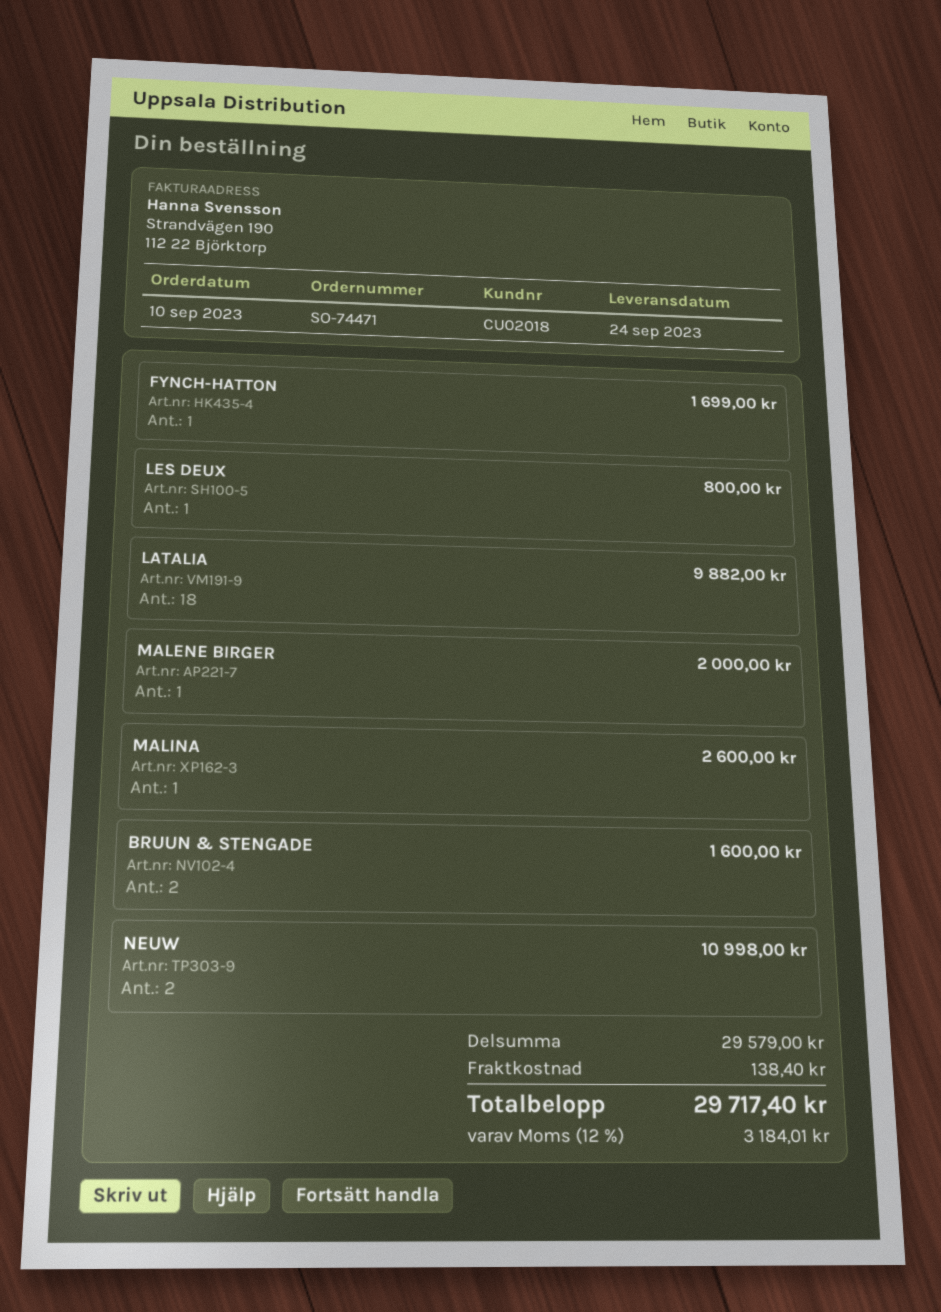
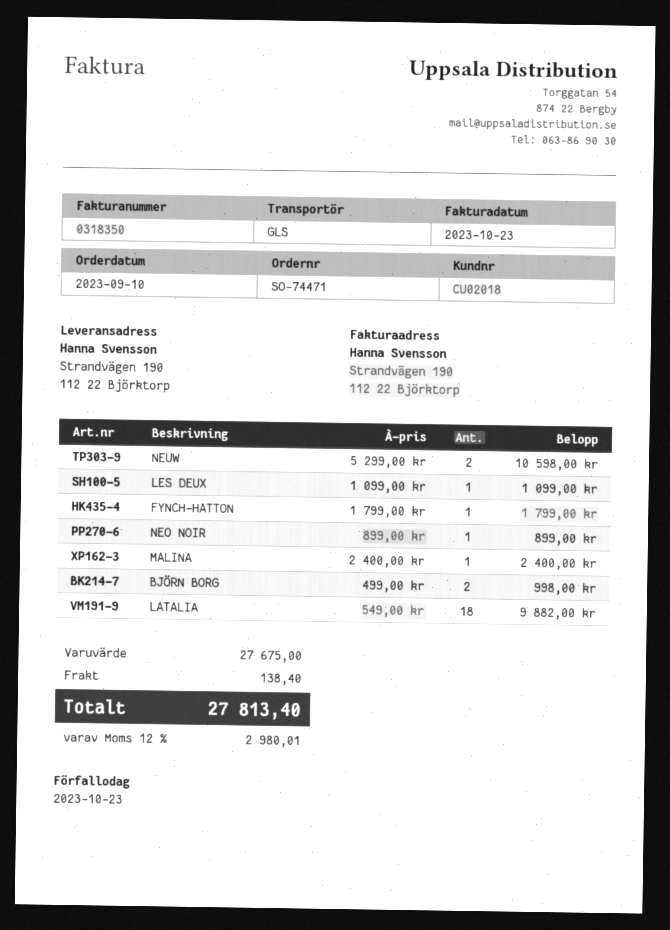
FYNCH-HATTON: 1 for 1699.00 -> 1 for 1799.00
LES DEUX: 1 for 800.00 -> 1 for 1099.00
MALENE BIRGER: 1 for 2000.00 -> none
MALINA: 1 for 2600.00 -> 1 for 2400.00
BRUUN & STENGADE: 2 for 1600.00 -> none
NEUW: 2 for 10998.00 -> 2 for 10598.00
NEO NOIR: none -> 1 for 899.00
BJÖRN BORG: none -> 2 for 998.00
subtotal: 29579.00 -> 27675.00
tax: 12% = 3184.01 -> 12% = 2980.01
total: 29717.40 -> 27813.40

